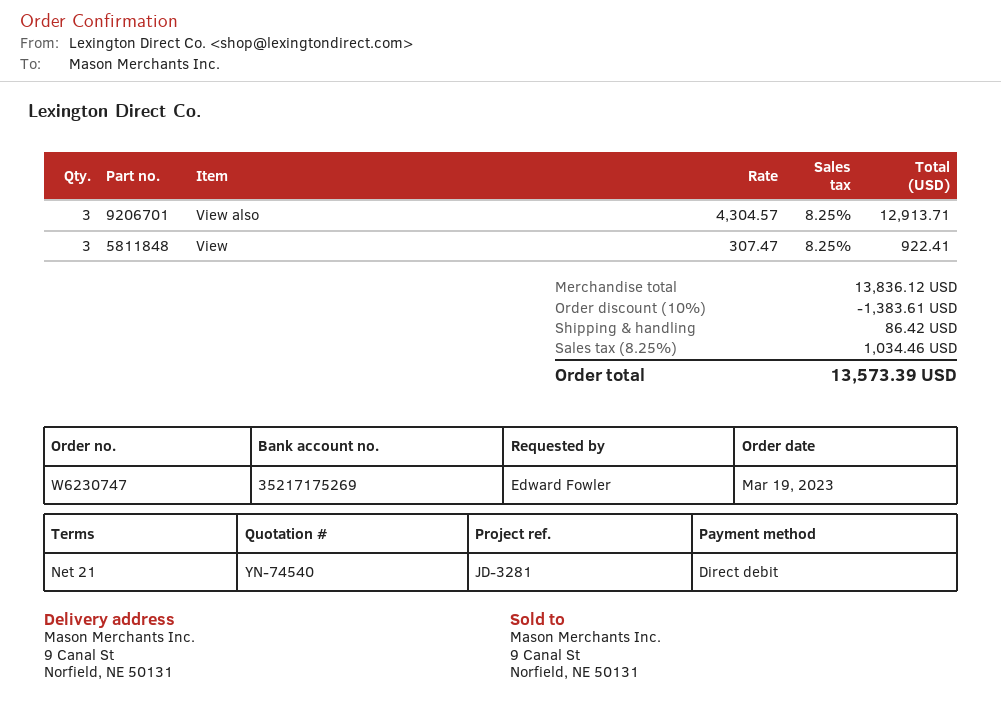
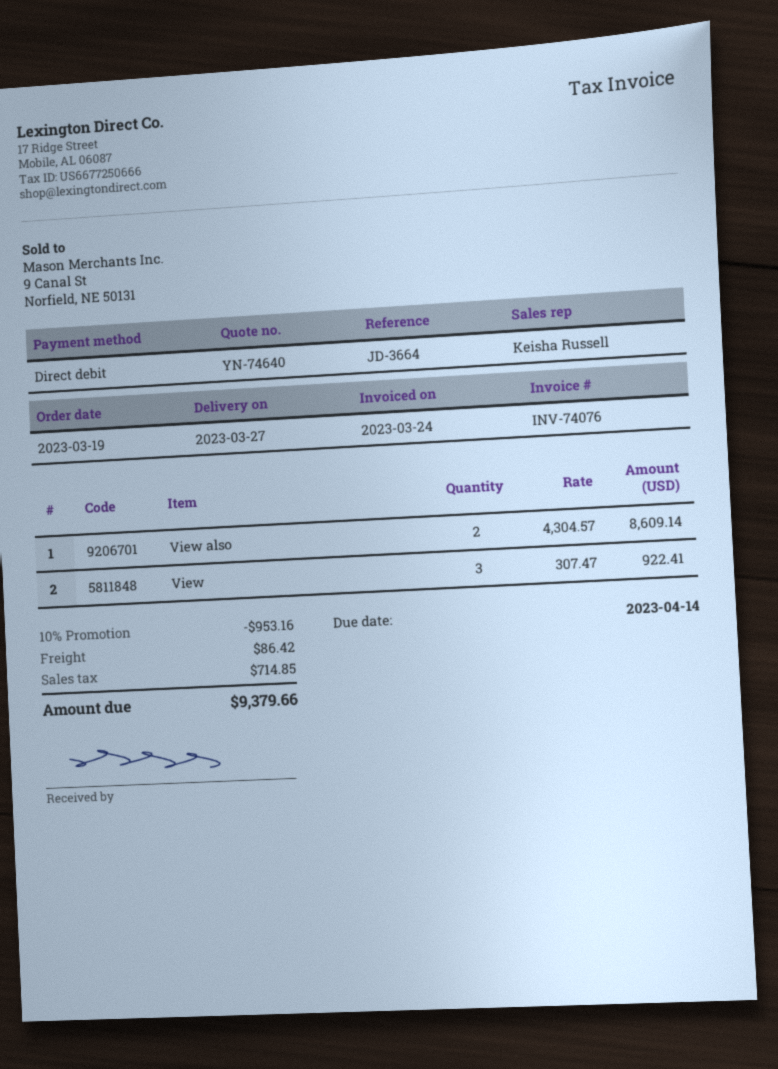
quote number: YN-74540 -> YN-74640
reference: JD-3281 -> JD-3664
View also: 3 x 4304.57 = 12913.71 -> 2 x 4304.57 = 8609.14
discount: 10% = 1383.61 -> 10% = 953.16
tax: 1034.46 -> 714.85
total: 13573.39 -> 9379.66

